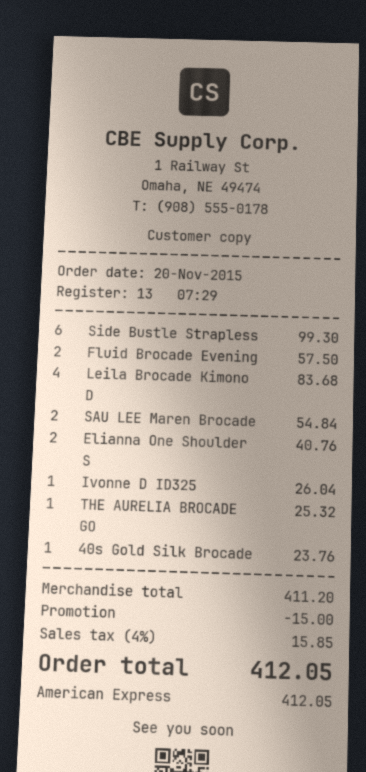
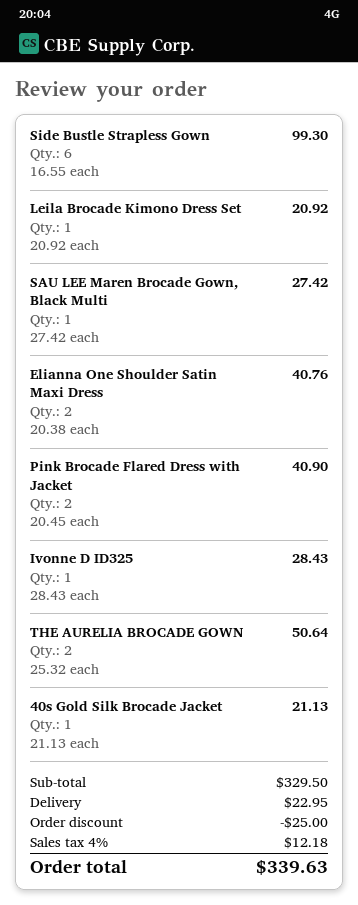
Fluid Brocade Evening: 2 for 57.50 -> none
Leila Brocade Kimono D: 4 for 83.68 -> 1 for 20.92
SAU LEE Maren Brocade: 2 for 54.84 -> 1 for 27.42
Ivonne D ID325: 1 for 26.04 -> 1 for 28.43
THE AURELIA BROCADE GO: 1 for 25.32 -> 2 for 50.64
40s Gold Silk Brocade: 1 for 23.76 -> 1 for 21.13
Pink Brocade Flared Dress with Jacket: none -> 2 for 40.90
subtotal: 411.20 -> 329.50
discount: 15.00 -> 25.00
shipping: none -> 22.95
tax: 4% = 15.85 -> 4% = 12.18
total: 412.05 -> 339.63

